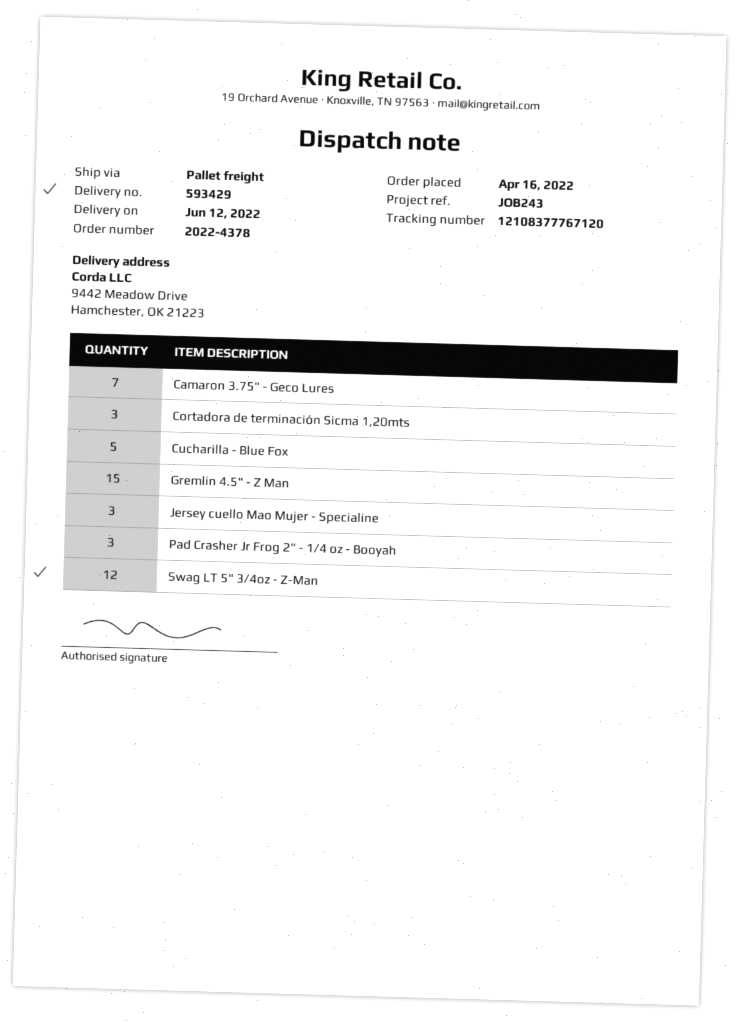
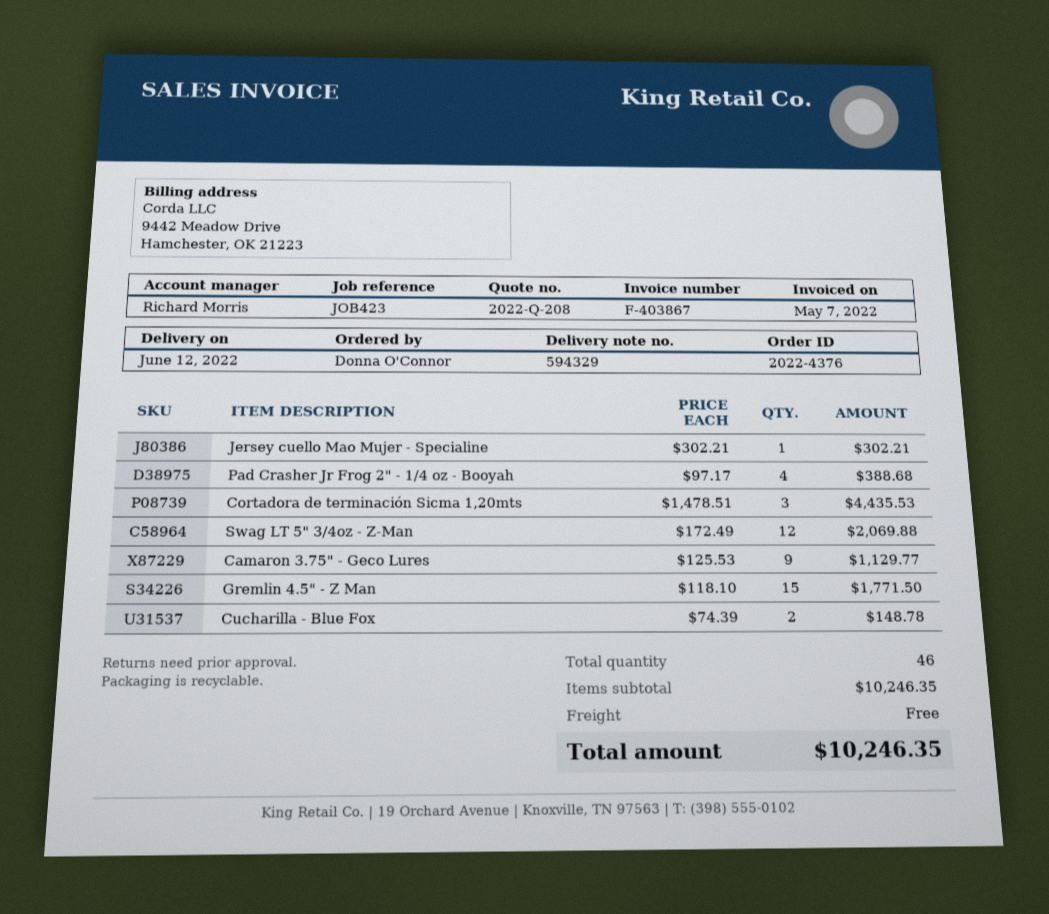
order number: 2022-4378 -> 2022-4376
delivery note number: 593429 -> 594329
reference: JOB243 -> JOB423
Camaron 3.75" - Geco Lures: 7 -> 9
Cucharilla - Blue Fox: 5 -> 2
Jersey cuello Mao Mujer - Specialine: 3 -> 1
Pad Crasher Jr Frog 2" - 1/4 oz - Booyah: 3 -> 4

